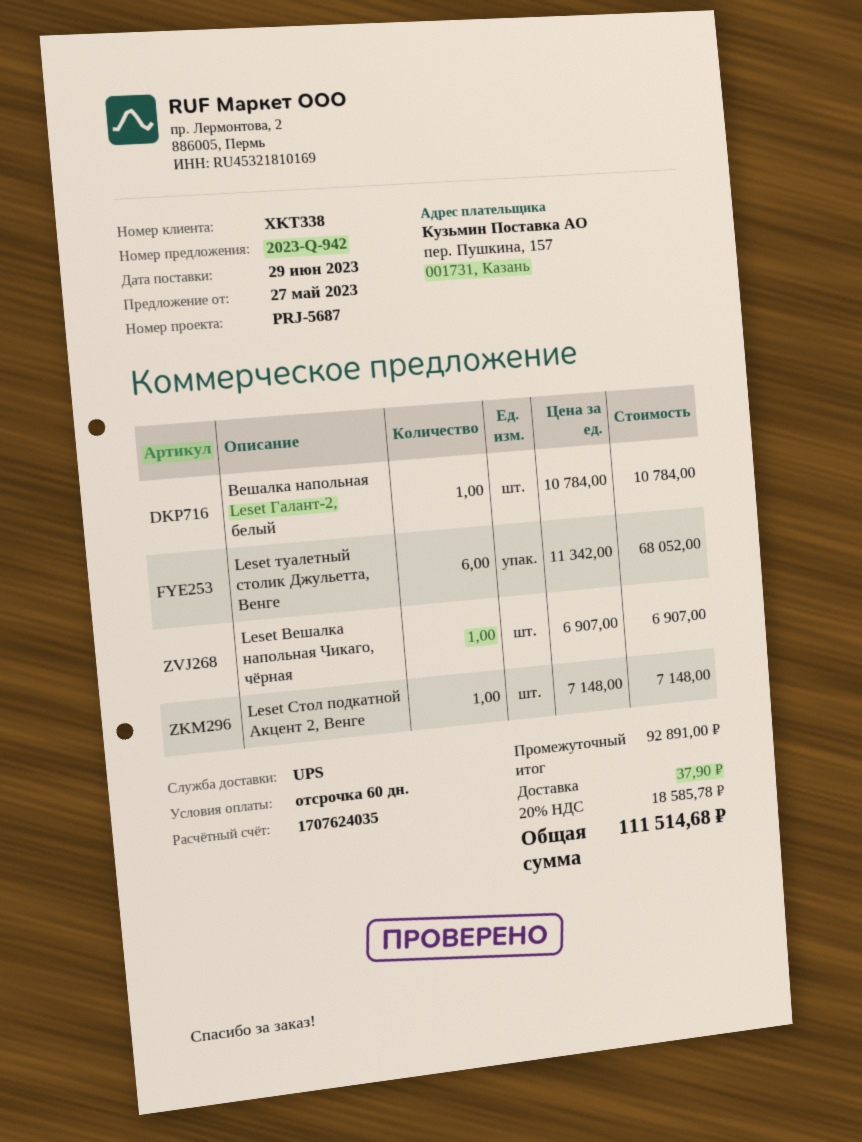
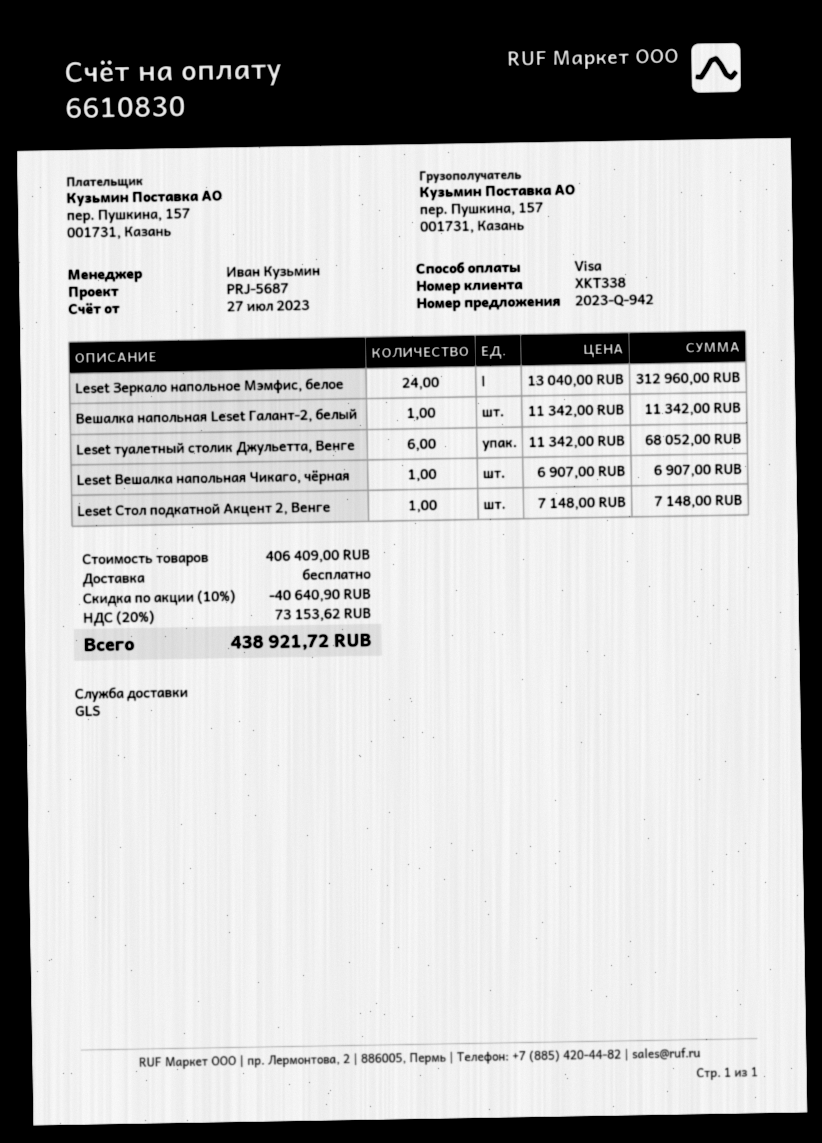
shipping method: UPS -> GLS
Вешалка напольная Leset Галант-2, белый: 1 x 10784.00 = 10784.00 -> 1 x 11342.00 = 11342.00
Leset Зеркало напольное Мэмфис, белое: none -> 24 x 13040.00 = 312960.00
subtotal: 92891.00 -> 406409.00
discount: none -> 10% = 40640.90
shipping: 37.90 -> 0.00
tax: 20% = 18585.78 -> 20% = 73153.62
total: 111514.68 -> 438921.72

